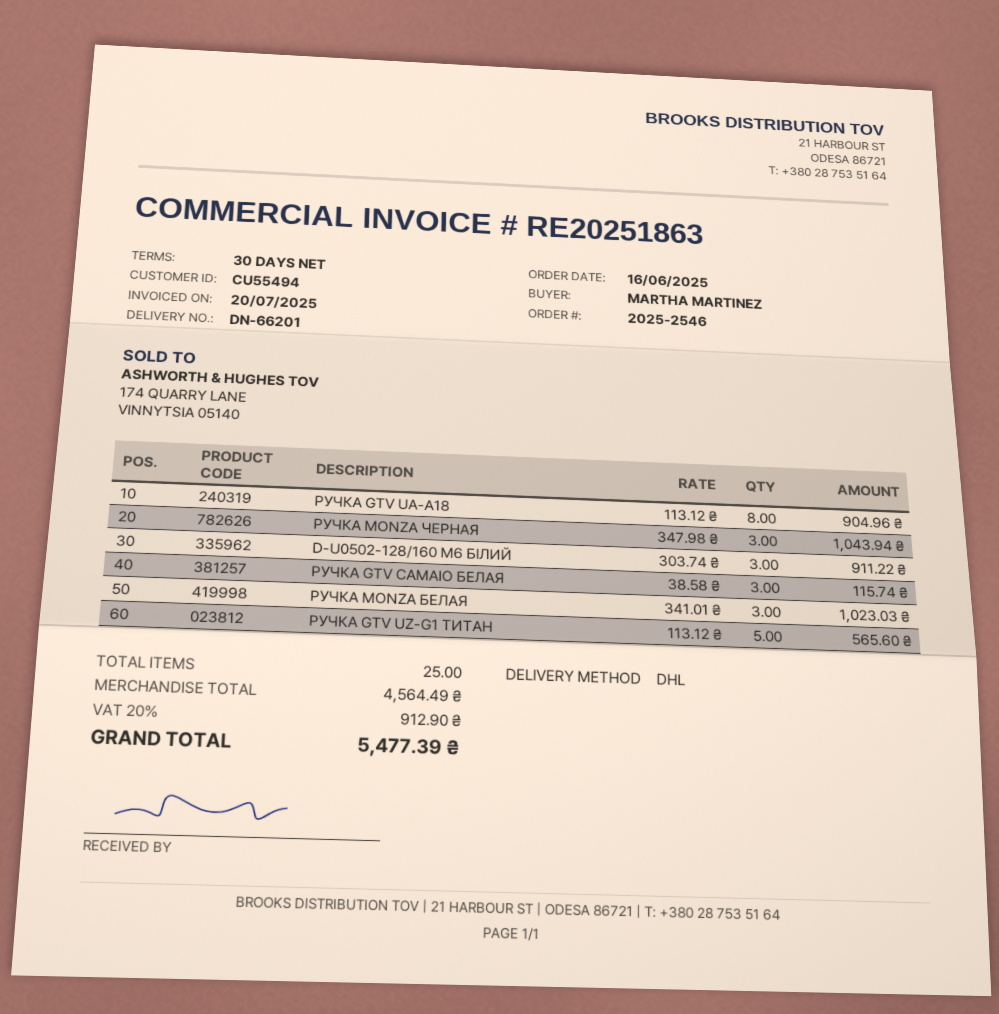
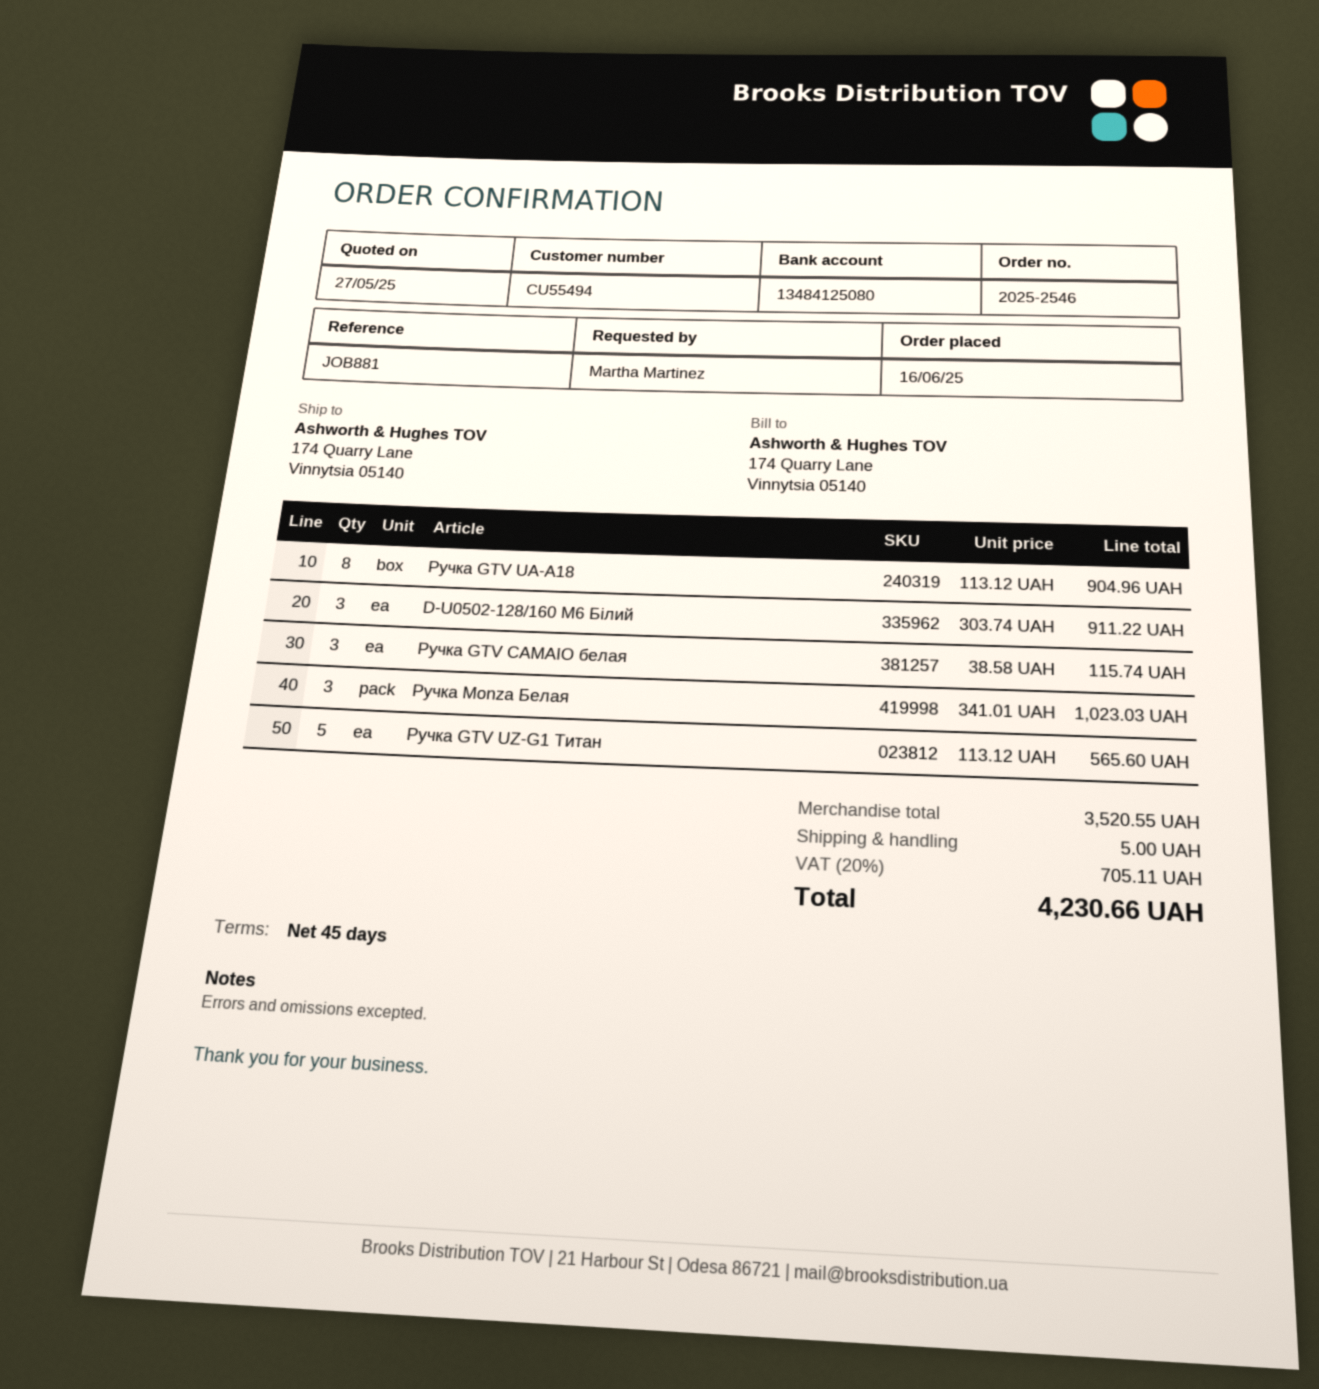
payment terms: 30 days -> 45 days
РУЧКА MONZA ЧЕРНАЯ: 3 x 347.98 = 1043.94 -> none
subtotal: 4564.49 -> 3520.55
shipping: none -> 5.00
tax: 20% = 912.90 -> 20% = 705.11
total: 5477.39 -> 4230.66

